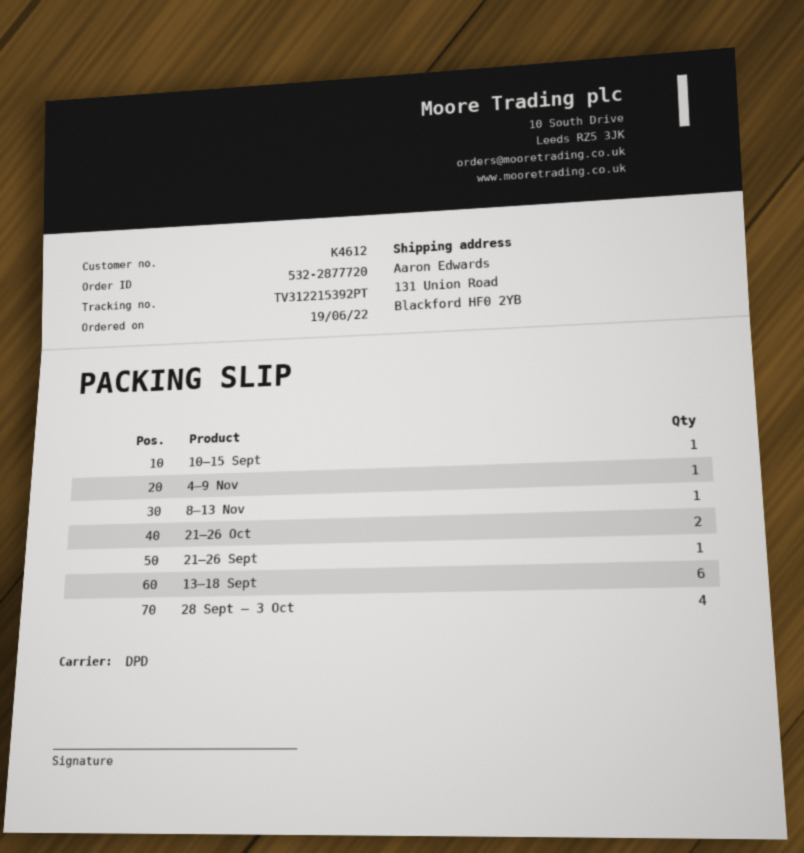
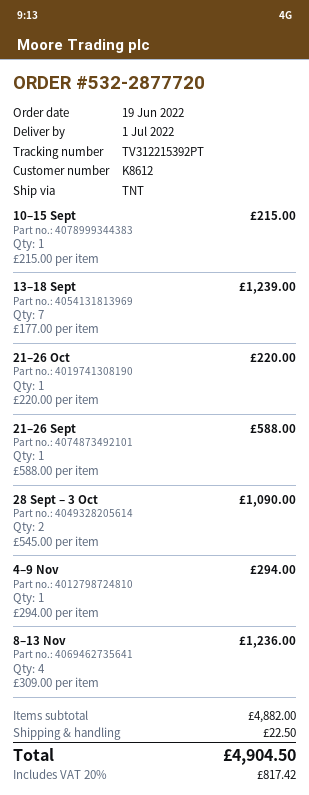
customer number: K4612 -> K8612
shipping method: DPD -> TNT
8–13 Nov: 1 -> 4
21–26 Oct: 2 -> 1
13–18 Sept: 6 -> 7
28 Sept – 3 Oct: 4 -> 2

